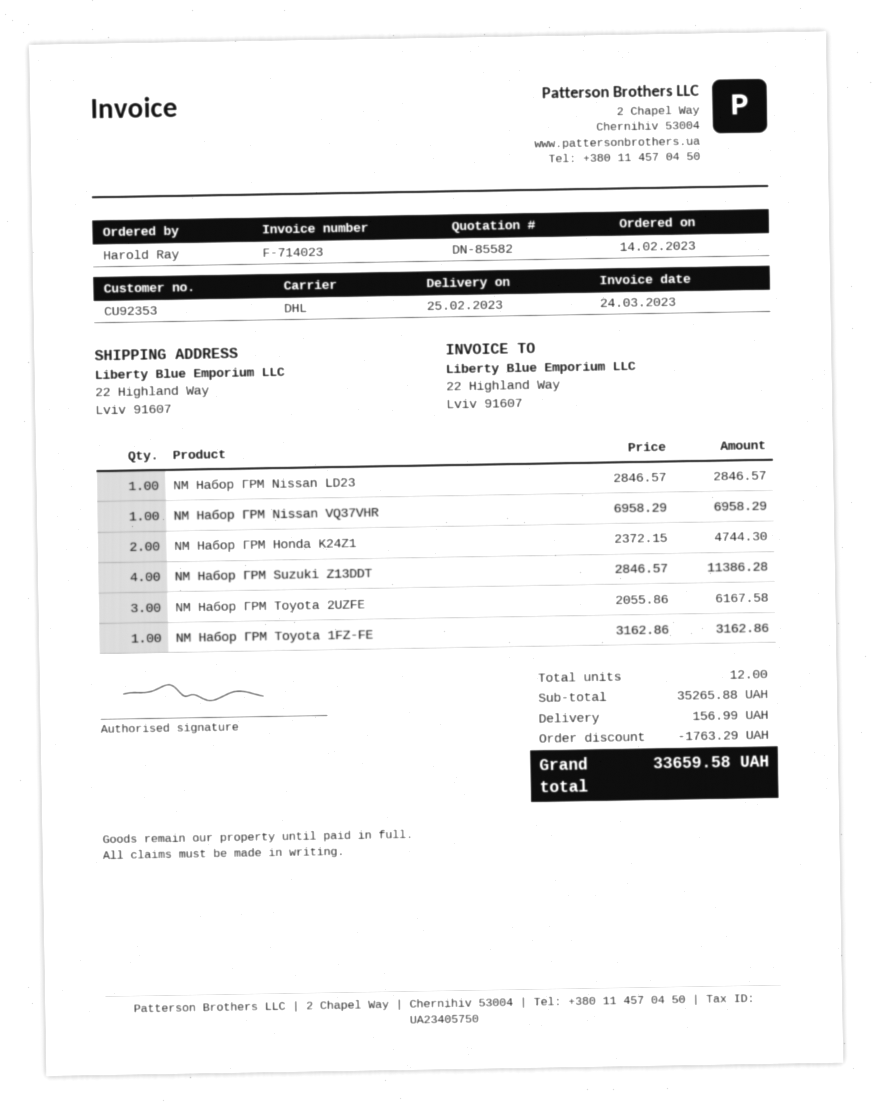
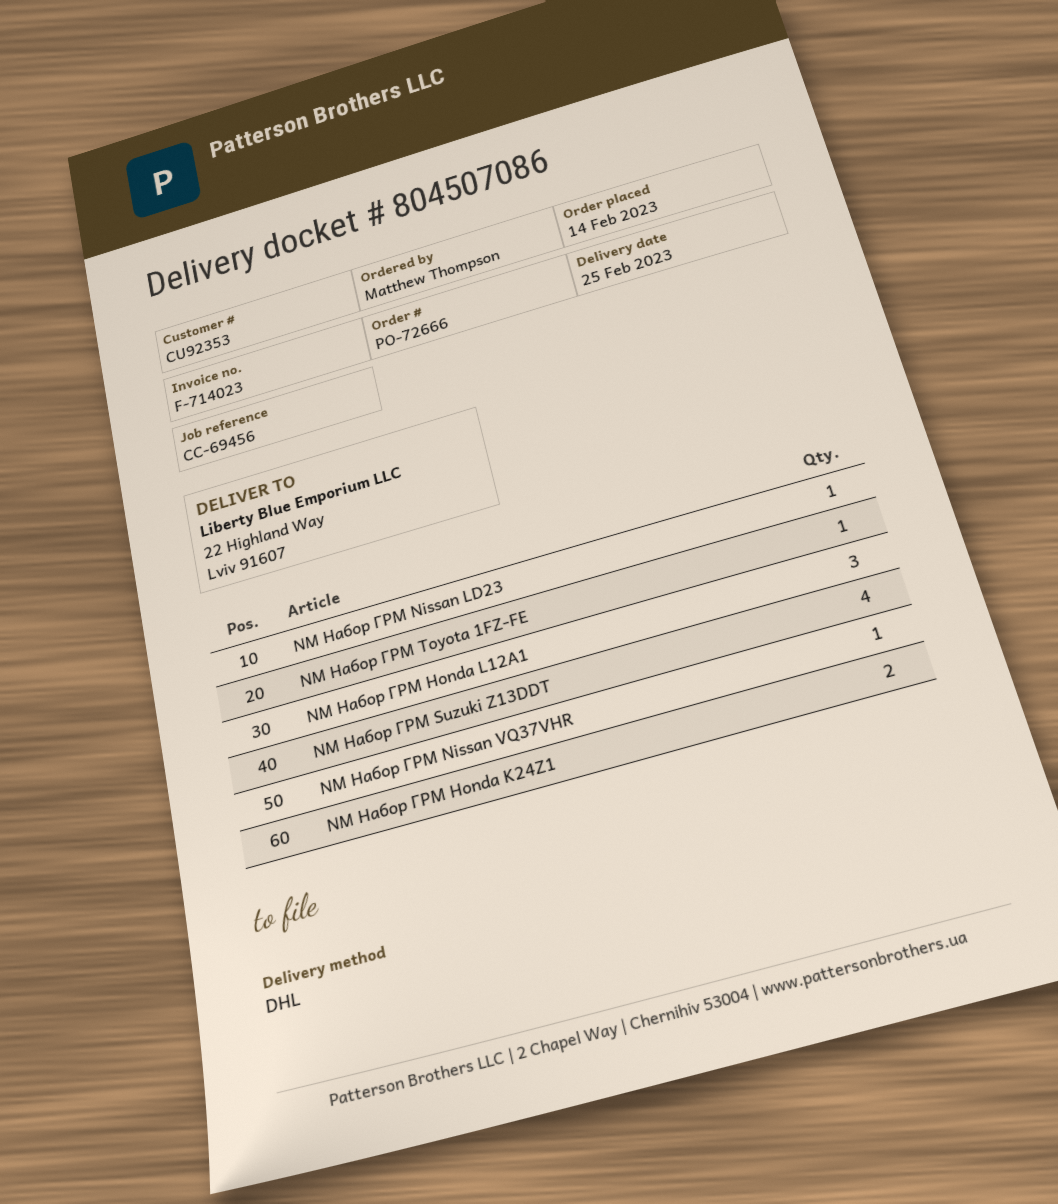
ordered by: Harold Ray -> Matthew Thompson
NM Набор ГРМ Toyota 2UZFE: 3 -> none
NM Набор ГРМ Honda L12A1: none -> 3

